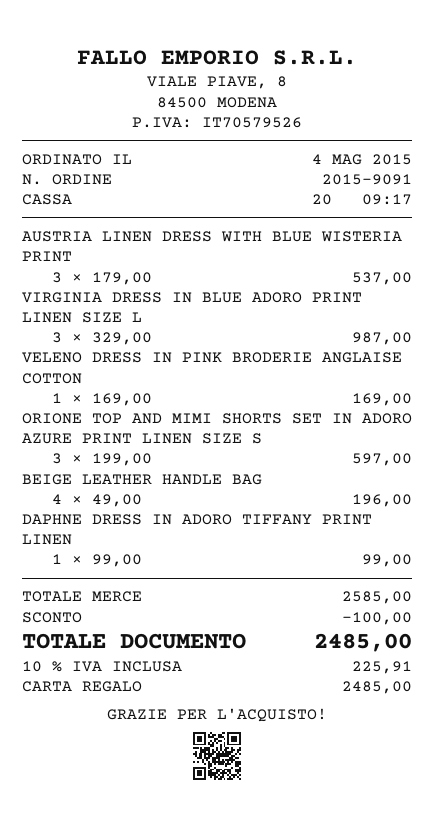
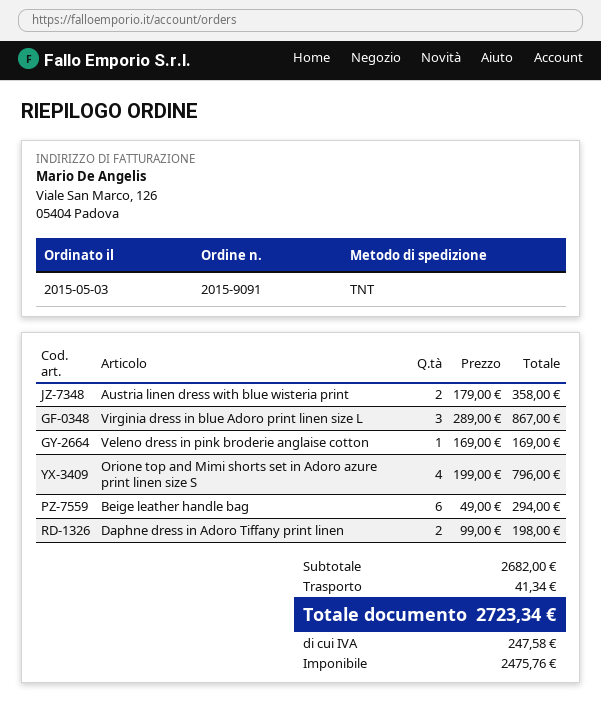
order date: 2015-05-04 -> 2015-05-03
AUSTRIA LINEN DRESS WITH BLUE WISTERIA PRINT: 3 x 179.00 = 537.00 -> 2 x 179.00 = 358.00
VIRGINIA DRESS IN BLUE ADORO PRINT LINEN SIZE L: 3 x 329.00 = 987.00 -> 3 x 289.00 = 867.00
ORIONE TOP AND MIMI SHORTS SET IN ADORO AZURE PRINT LINEN SIZE S: 3 x 199.00 = 597.00 -> 4 x 199.00 = 796.00
BEIGE LEATHER HANDLE BAG: 4 x 49.00 = 196.00 -> 6 x 49.00 = 294.00
DAPHNE DRESS IN ADORO TIFFANY PRINT LINEN: 1 x 99.00 = 99.00 -> 2 x 99.00 = 198.00
subtotal: 2585.00 -> 2682.00
discount: 100.00 -> none
shipping: none -> 41.34
tax: 225.91 -> 247.58
total: 2485.00 -> 2723.34

